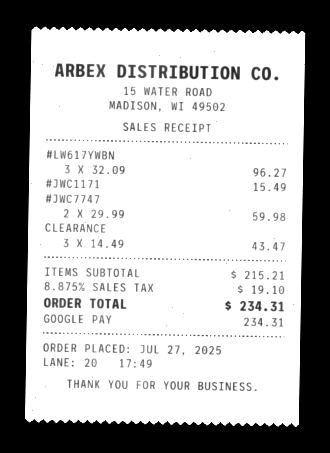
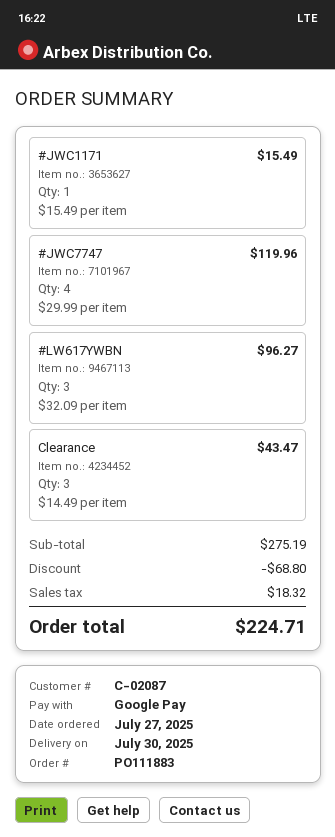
#JWC7747: 2 x 29.99 = 59.98 -> 4 x 29.99 = 119.96
subtotal: 215.21 -> 275.19
discount: none -> 68.80
tax: 19.10 -> 18.32
total: 234.31 -> 224.71

